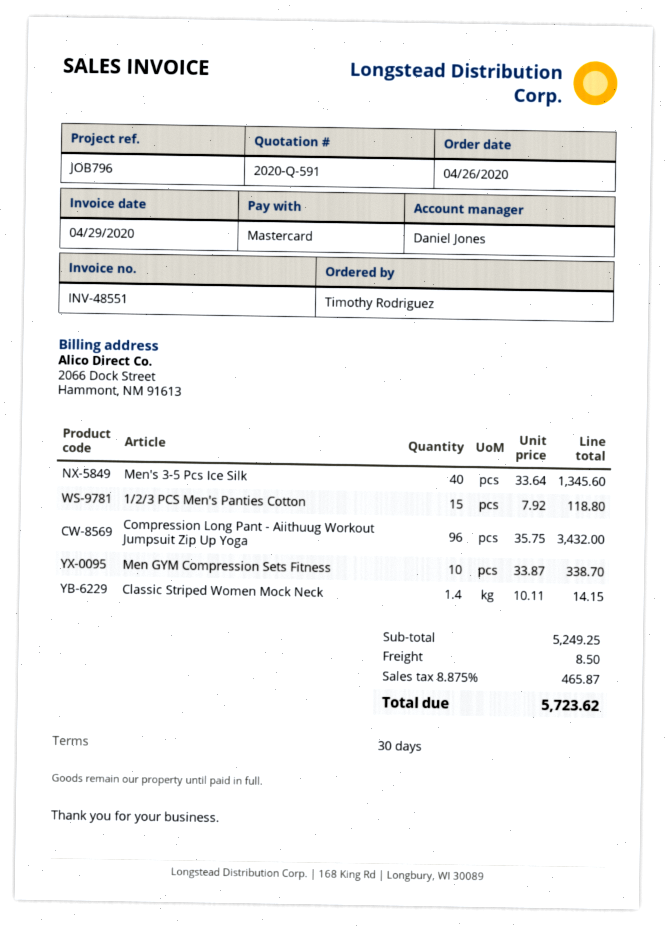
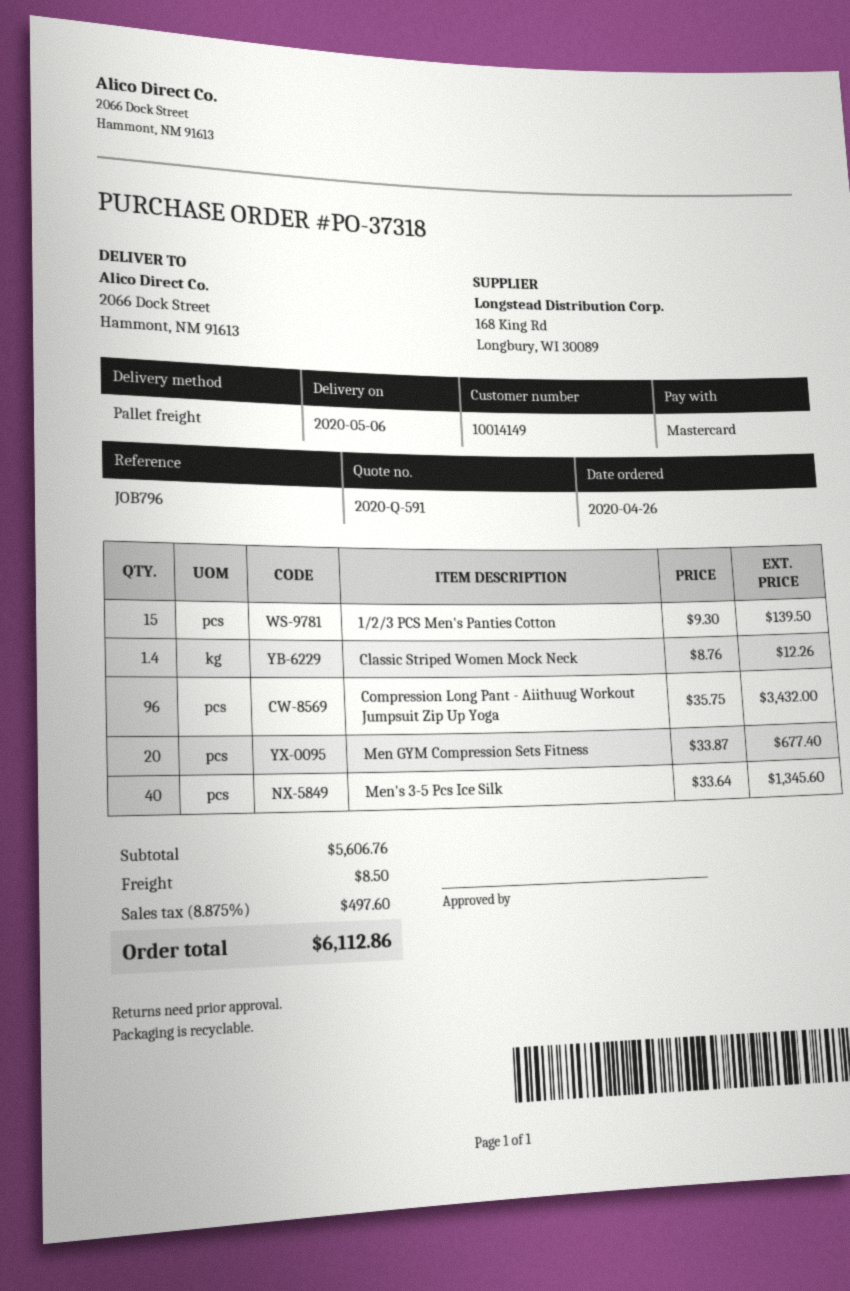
1/2/3 PCS Men's Panties Cotton: 15 x 7.92 = 118.80 -> 15 x 9.30 = 139.50
Men GYM Compression Sets Fitness: 10 x 33.87 = 338.70 -> 20 x 33.87 = 677.40
Classic Striped Women Mock Neck: 1.4 x 10.11 = 14.15 -> 1.4 x 8.76 = 12.26
subtotal: 5249.25 -> 5606.76
tax: 8.875% = 465.87 -> 8.875% = 497.60
total: 5723.62 -> 6112.86

